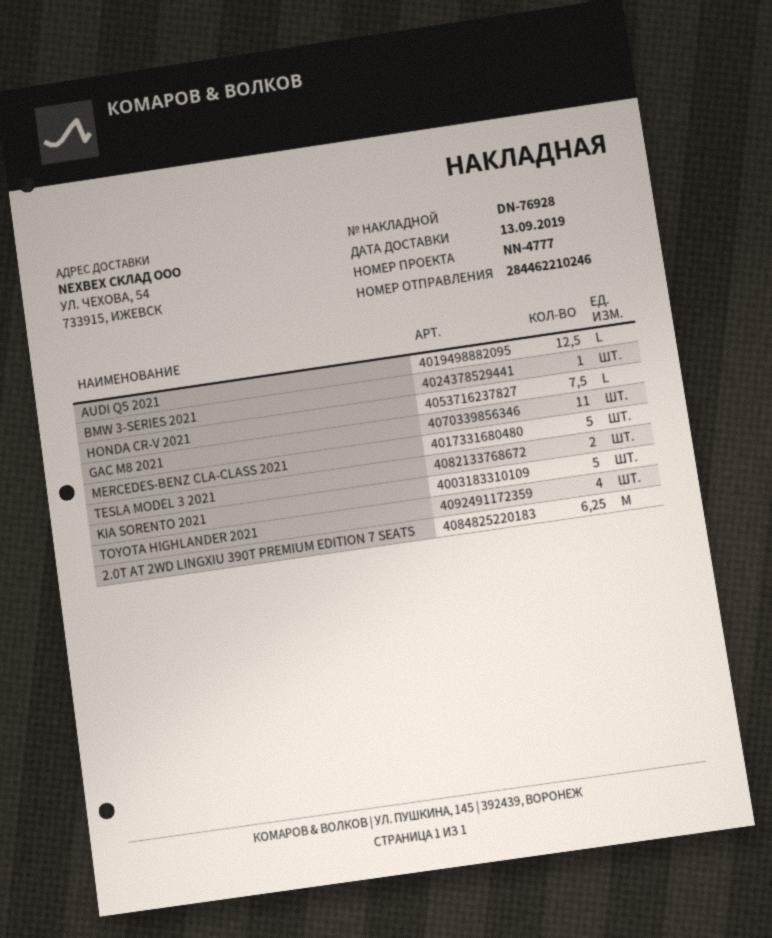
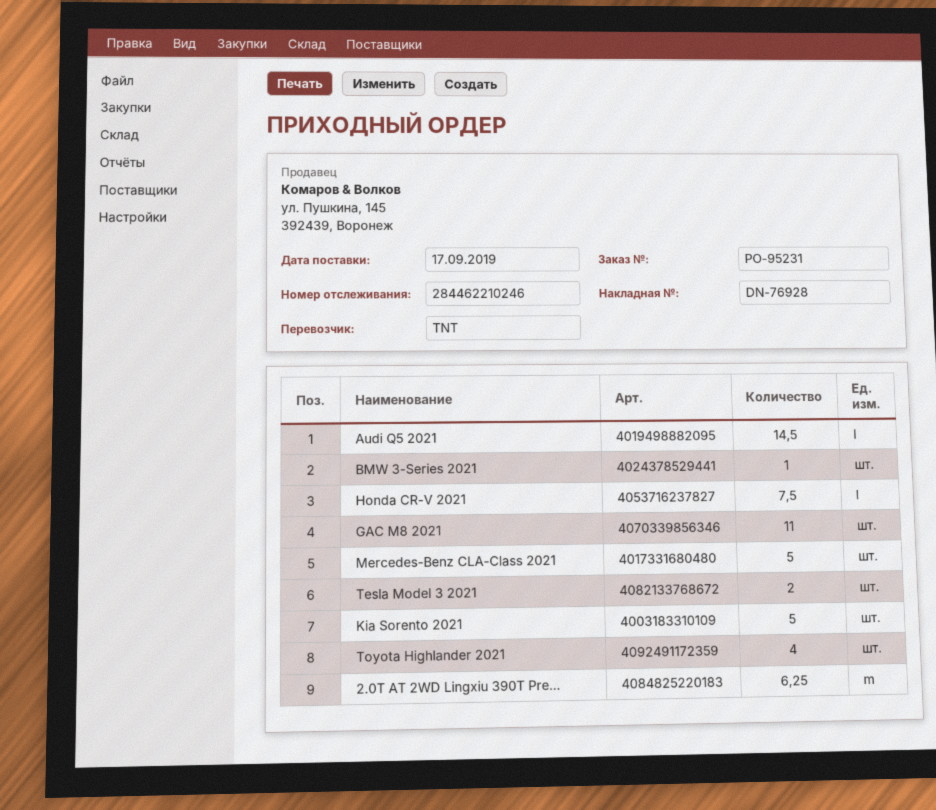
delivery date: 2019-09-13 -> 2019-09-17
AUDI Q5 2021: 12.5 -> 14.5

